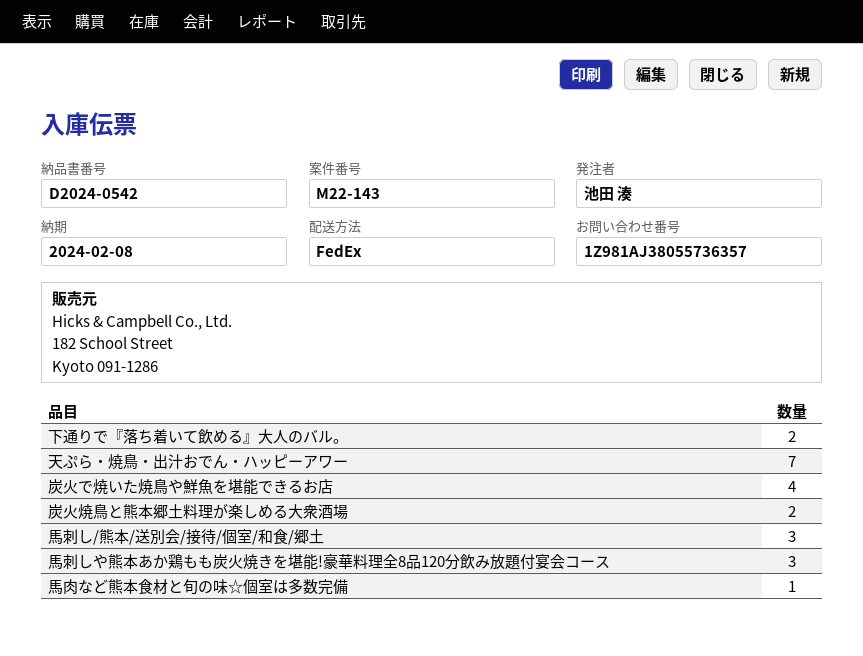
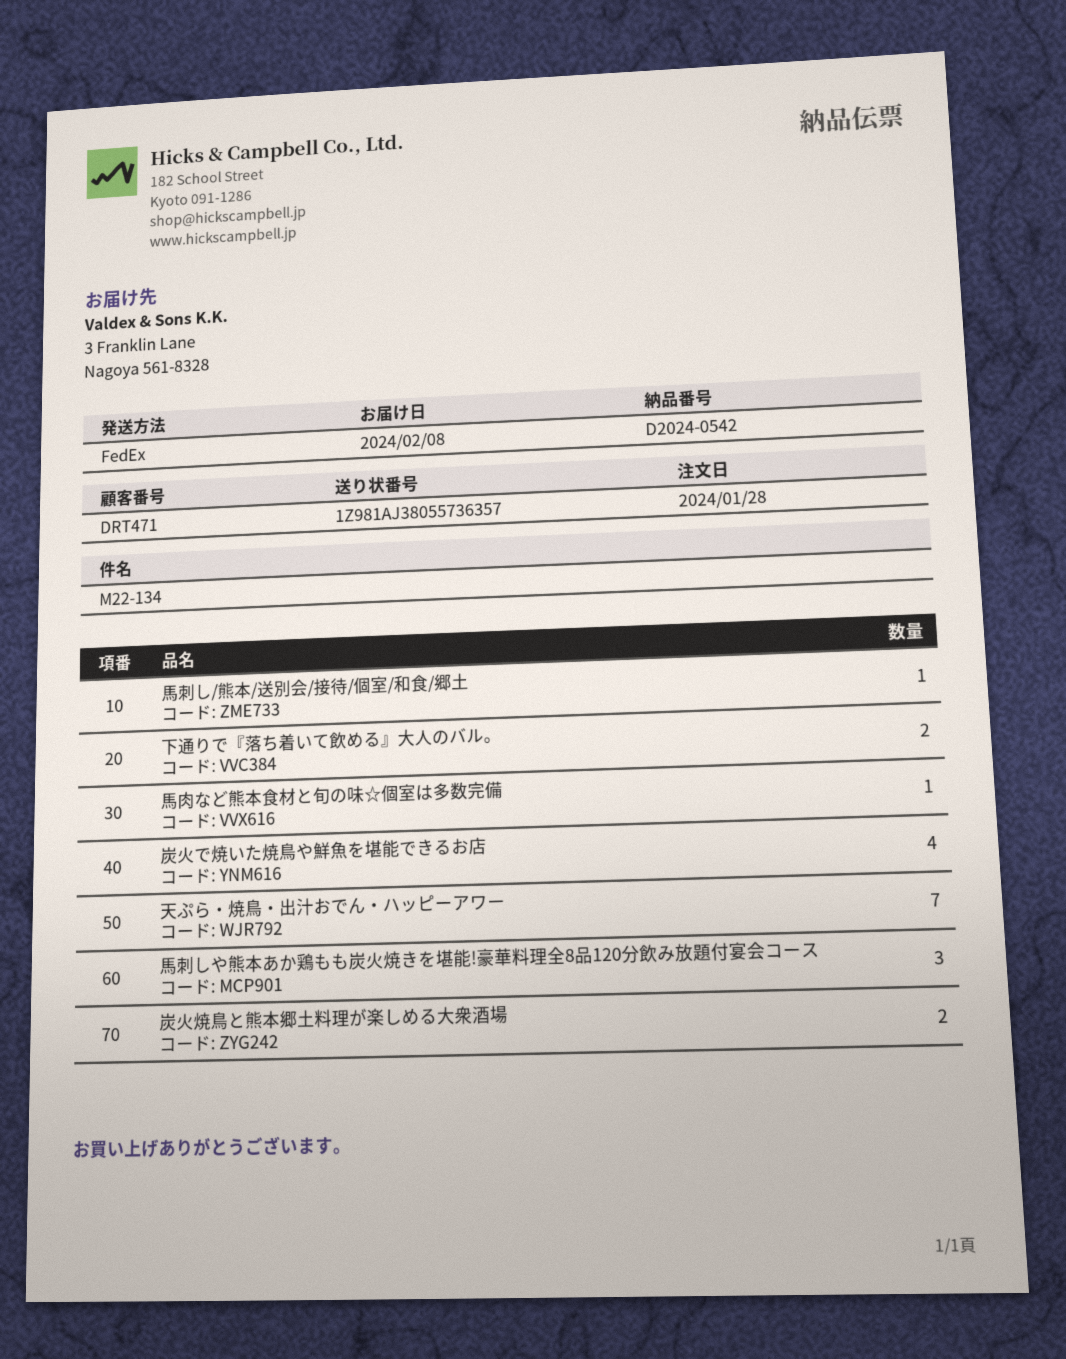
reference: M22-143 -> M22-134
馬刺し/熊本/送別会/接待/個室/和食/郷土: 3 -> 1

